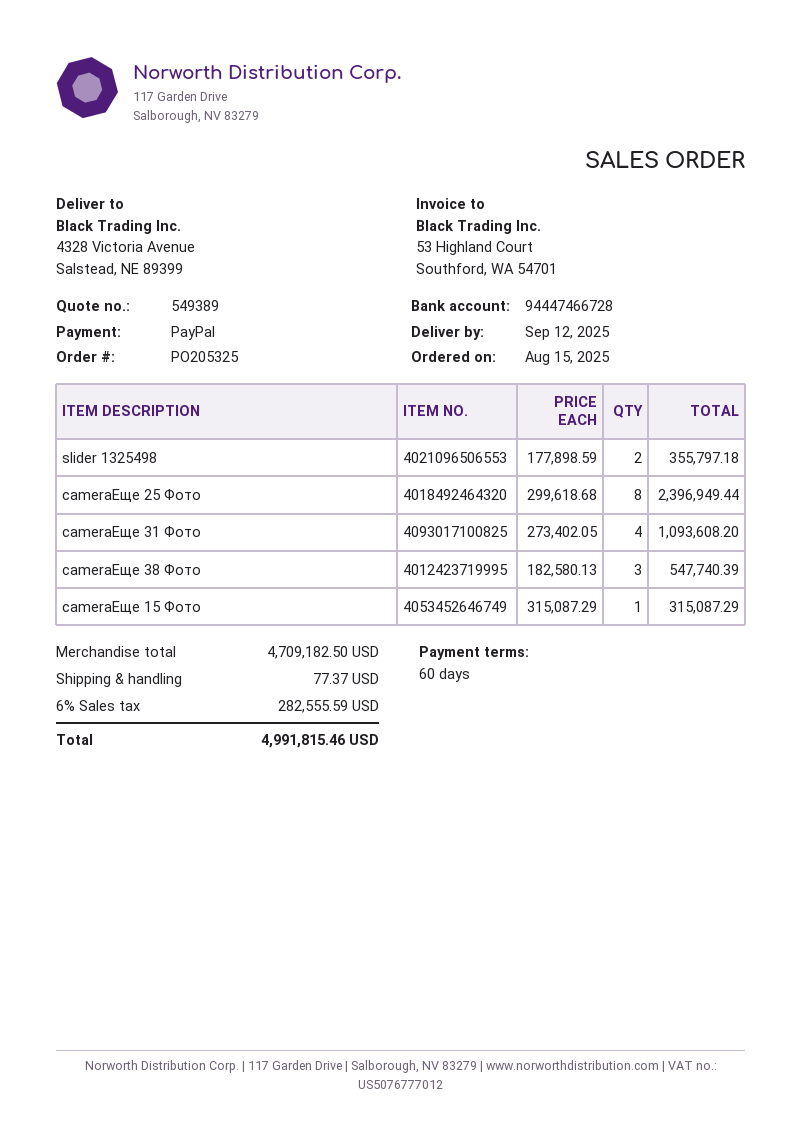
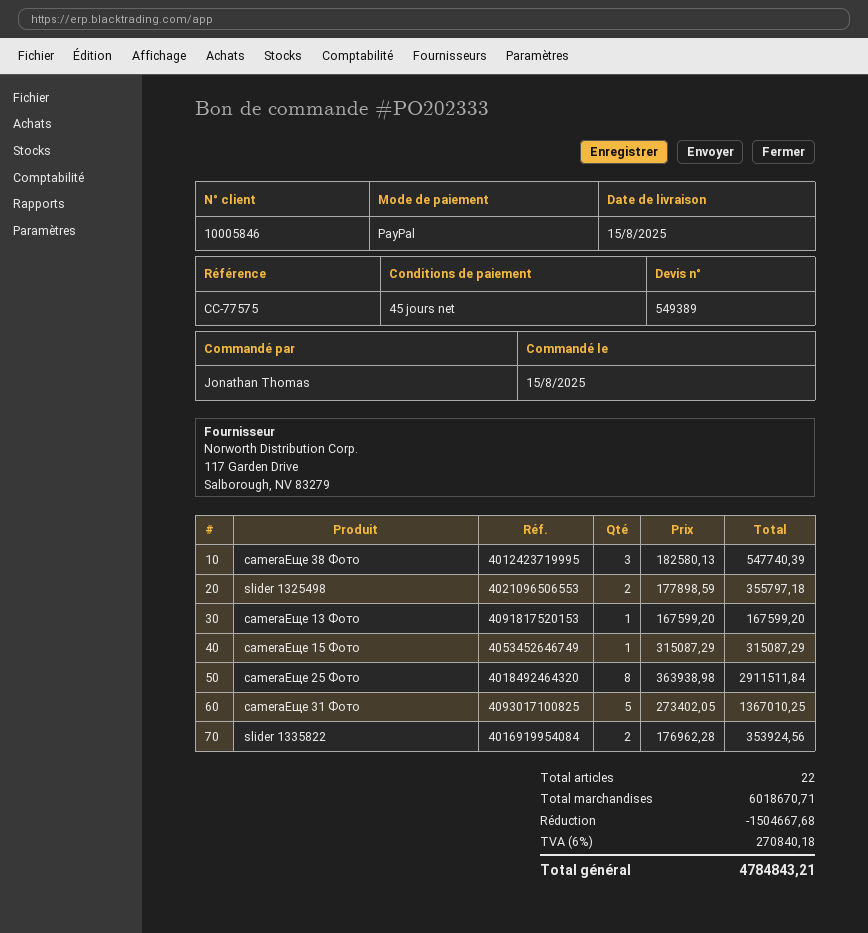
order number: PO205325 -> PO202333
delivery date: 2025-09-12 -> 2025-08-15
payment terms: 60 days -> 45 days
cameraЕще 25 Фото: 8 x 299618.68 = 2396949.44 -> 8 x 363938.98 = 2911511.84
cameraЕще 31 Фото: 4 x 273402.05 = 1093608.20 -> 5 x 273402.05 = 1367010.25
cameraЕще 13 Фото: none -> 1 x 167599.20 = 167599.20
slider 1335822: none -> 2 x 176962.28 = 353924.56
subtotal: 4709182.50 -> 6018670.71
discount: none -> 1504667.68
shipping: 77.37 -> none
tax: 6% = 282555.59 -> 6% = 270840.18
total: 4991815.46 -> 4784843.21

